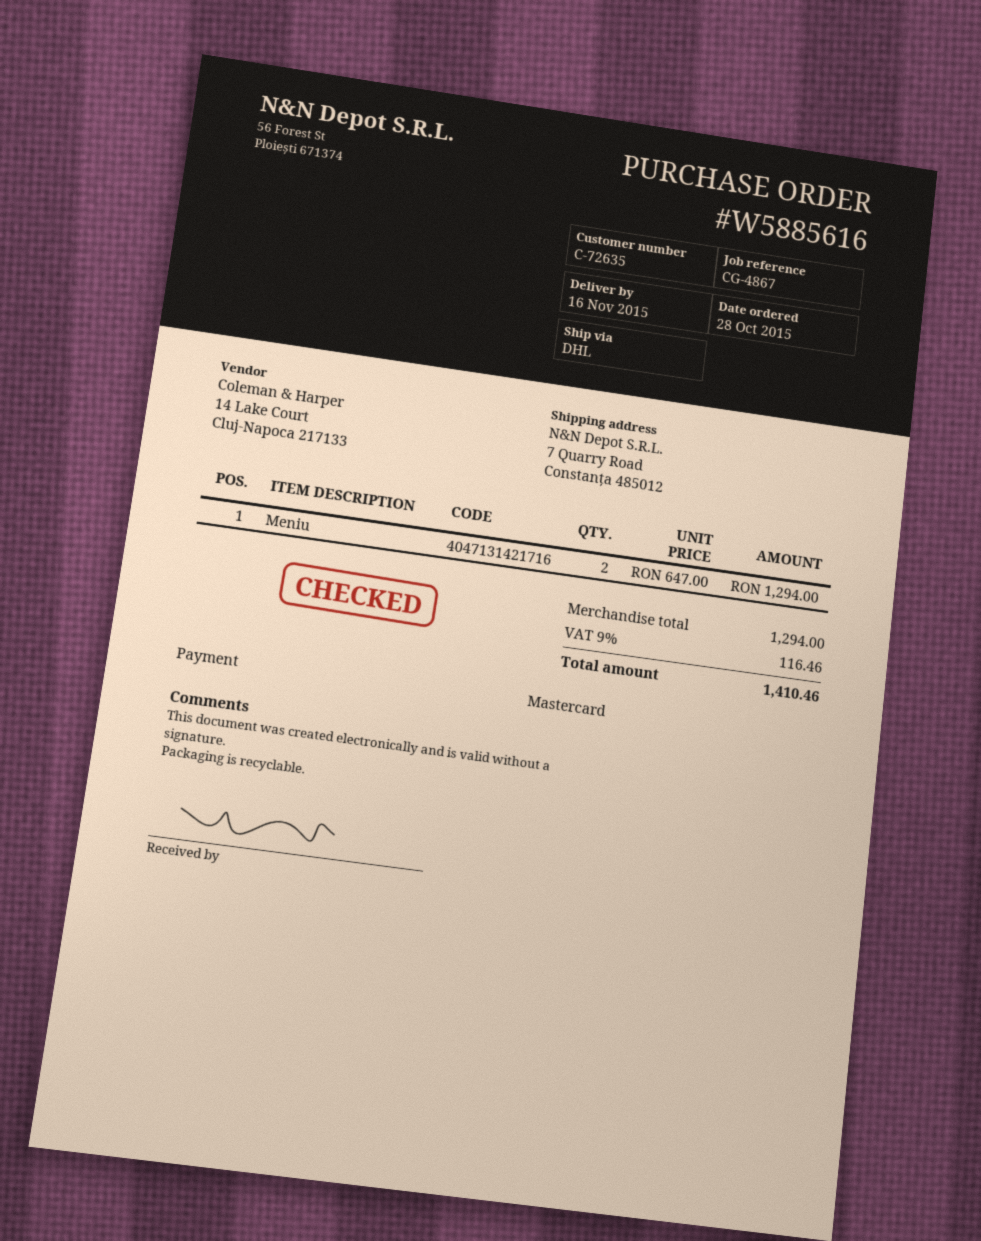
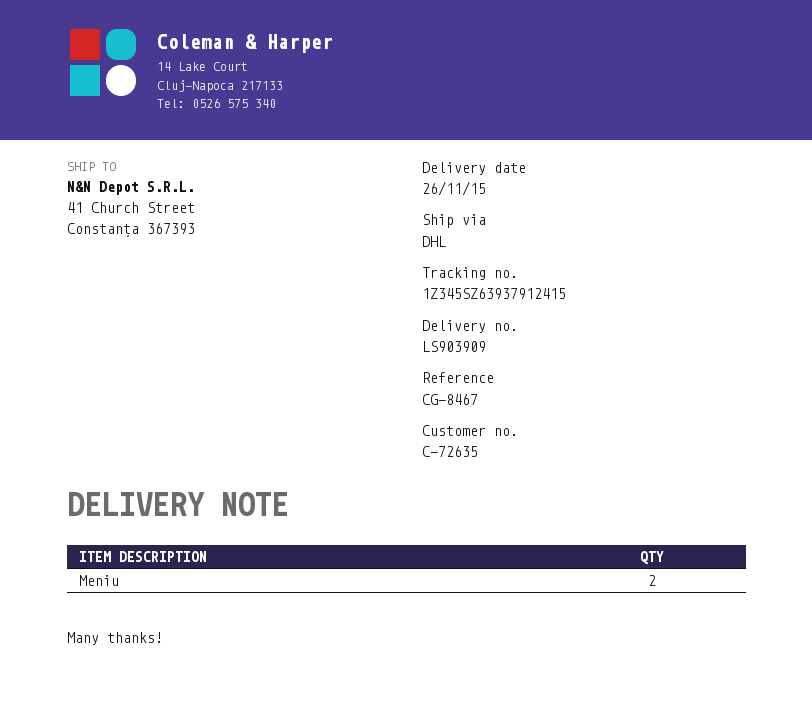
delivery date: 2015-11-16 -> 2015-11-26
reference: CG-4867 -> CG-8467
ship to: 7 Quarry Road, Constanța 485012 -> 41 Church Street, Constanța 367393

